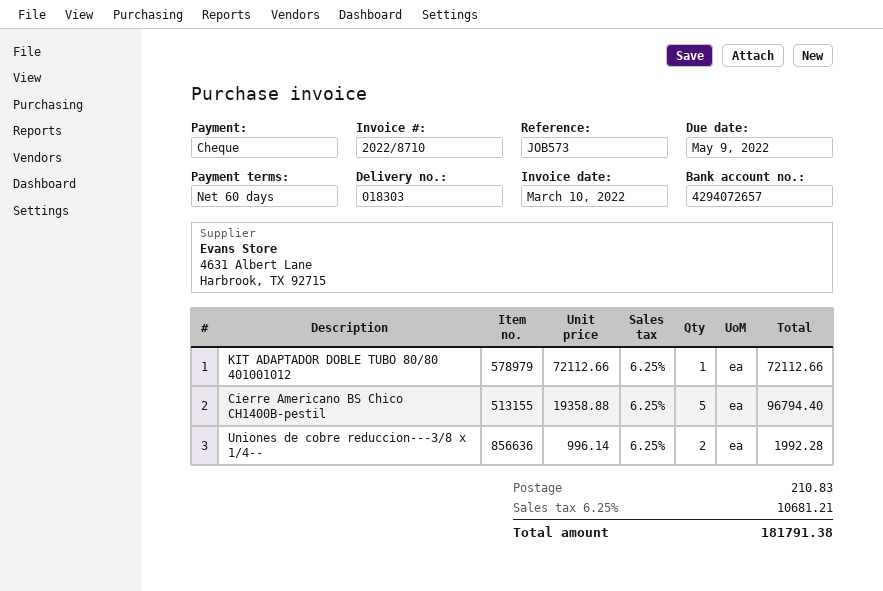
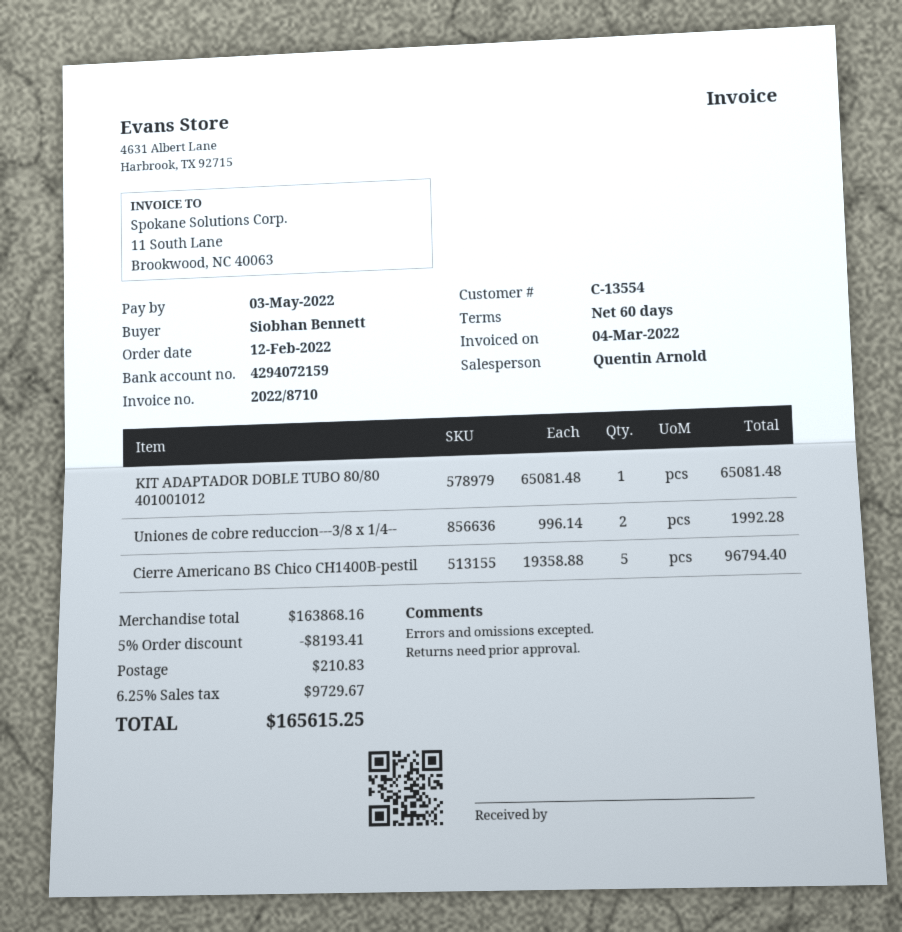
invoice date: 2022-03-10 -> 2022-03-04
due date: 2022-05-09 -> 2022-05-03
bank account: 4294072657 -> 4294072159
KIT ADAPTADOR DOBLE TUBO 80/80 401001012: 1 x 72112.66 = 72112.66 -> 1 x 65081.48 = 65081.48
discount: none -> 5% = 8193.41
tax: 6.25% = 10681.21 -> 6.25% = 9729.67
total: 181791.38 -> 165615.25

